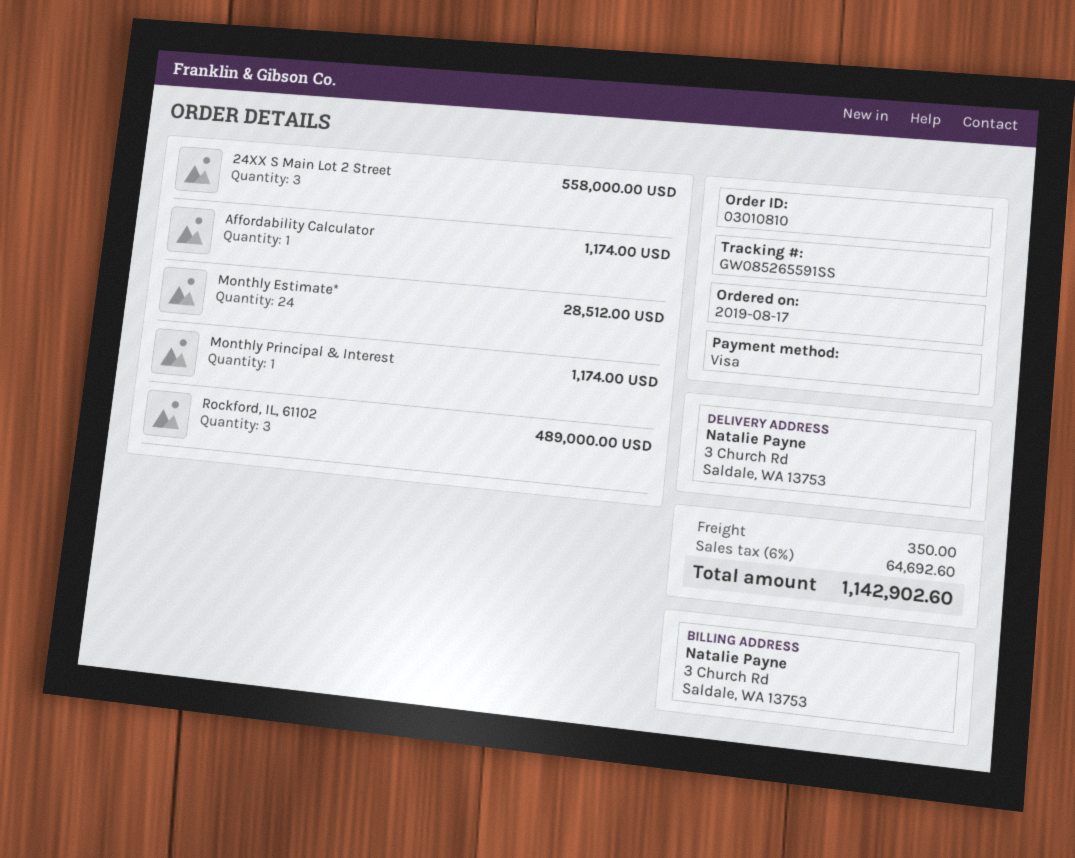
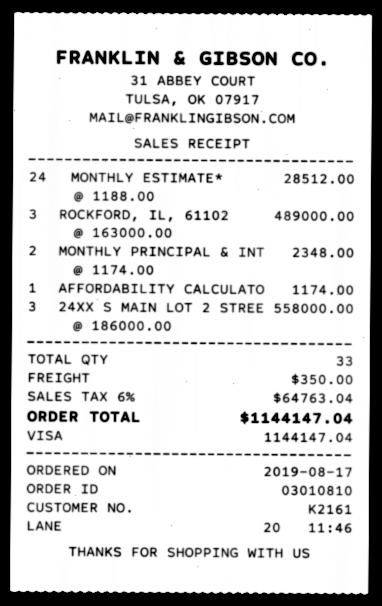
Monthly Principal & Interest: 1 for 1174.00 -> 2 for 2348.00
tax: 6% = 64692.60 -> 6% = 64763.04
total: 1142902.60 -> 1144147.04

